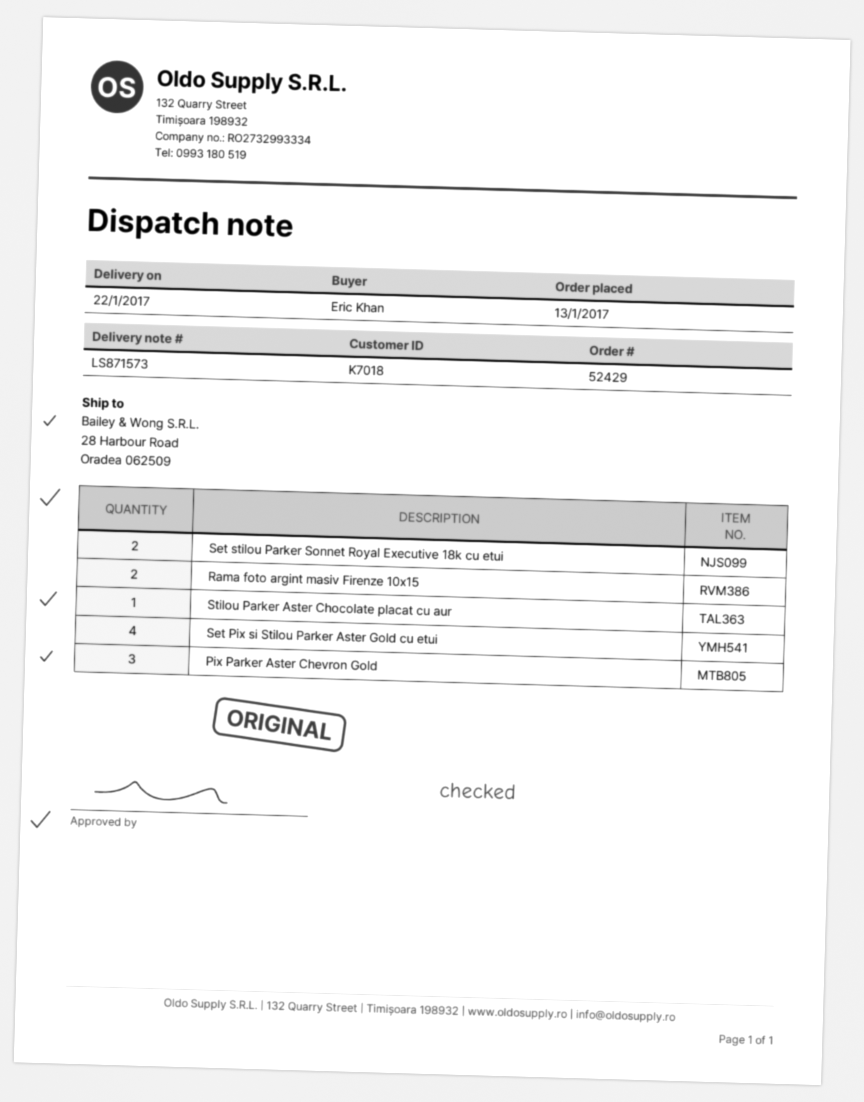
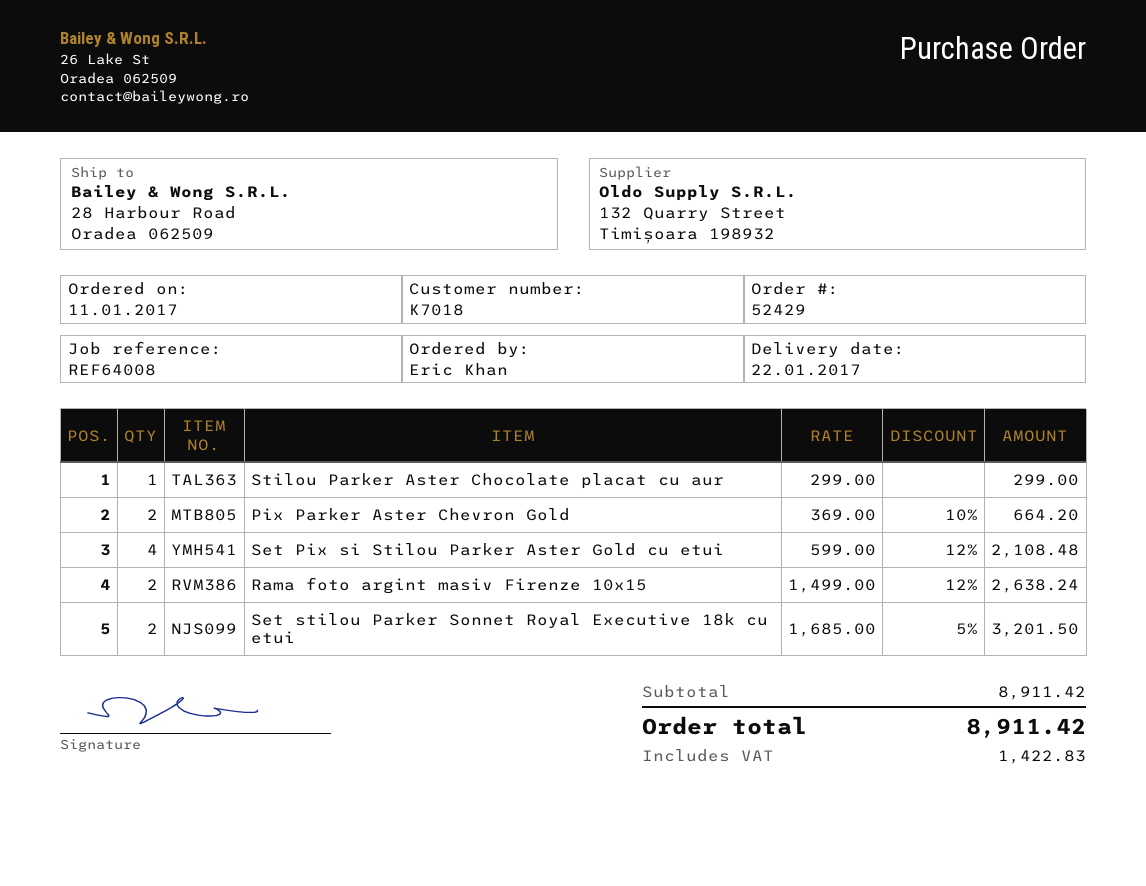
order date: 2017-01-13 -> 2017-01-11
Pix Parker Aster Chevron Gold: 3 -> 2

